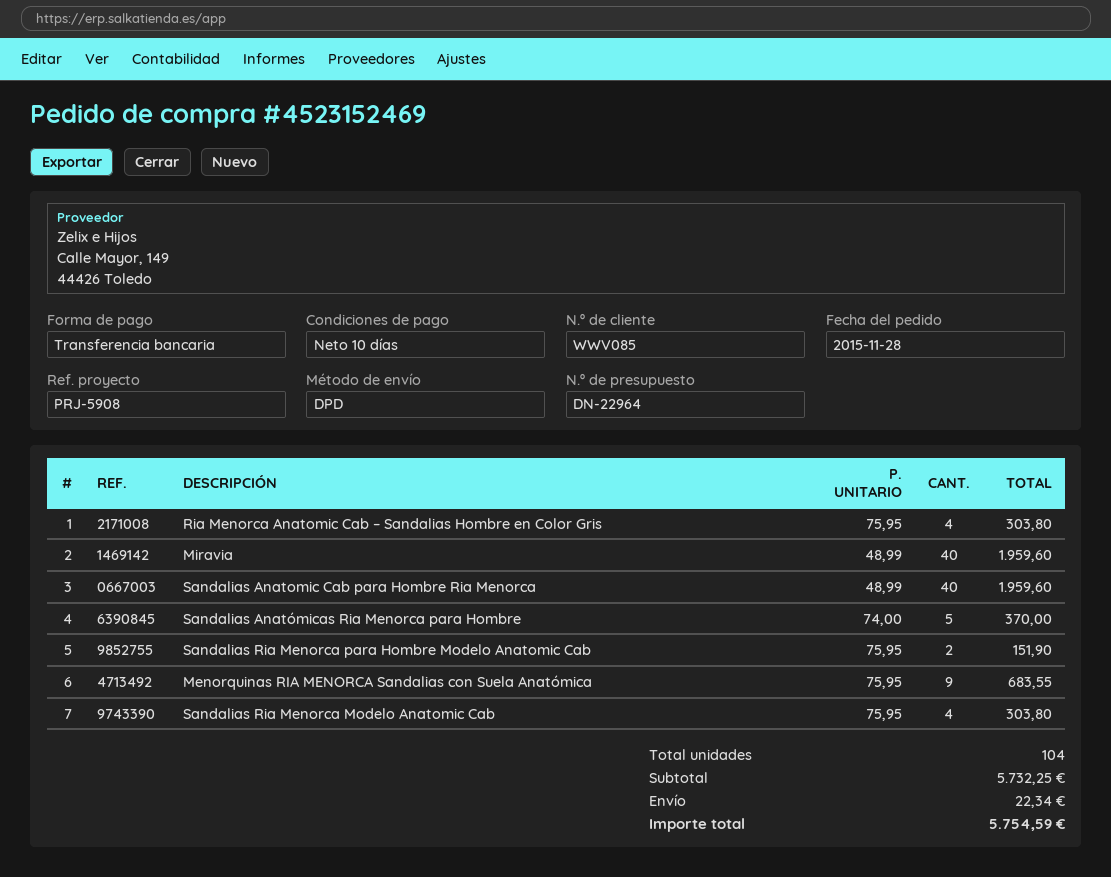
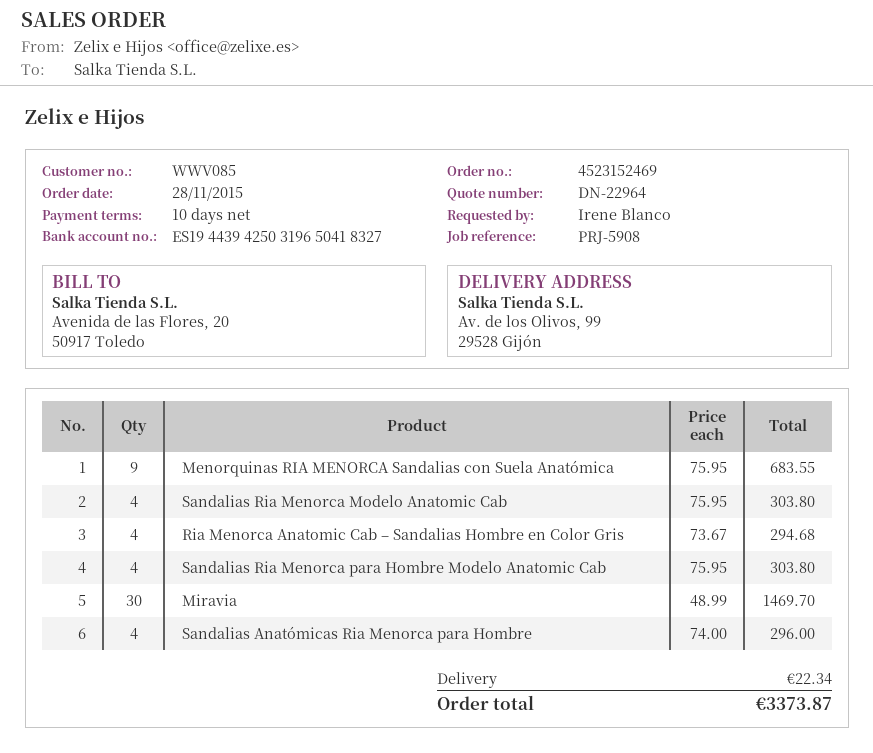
Ria Menorca Anatomic Cab – Sandalias Hombre en Color Gris: 4 x 75.95 = 303.80 -> 4 x 73.67 = 294.68
Miravia: 40 x 48.99 = 1959.60 -> 30 x 48.99 = 1469.70
Sandalias Anatomic Cab para Hombre Ria Menorca: 40 x 48.99 = 1959.60 -> none
Sandalias Anatómicas Ria Menorca para Hombre: 5 x 74.00 = 370.00 -> 4 x 74.00 = 296.00
Sandalias Ria Menorca para Hombre Modelo Anatomic Cab: 2 x 75.95 = 151.90 -> 4 x 75.95 = 303.80
total: 5754.59 -> 3373.87

